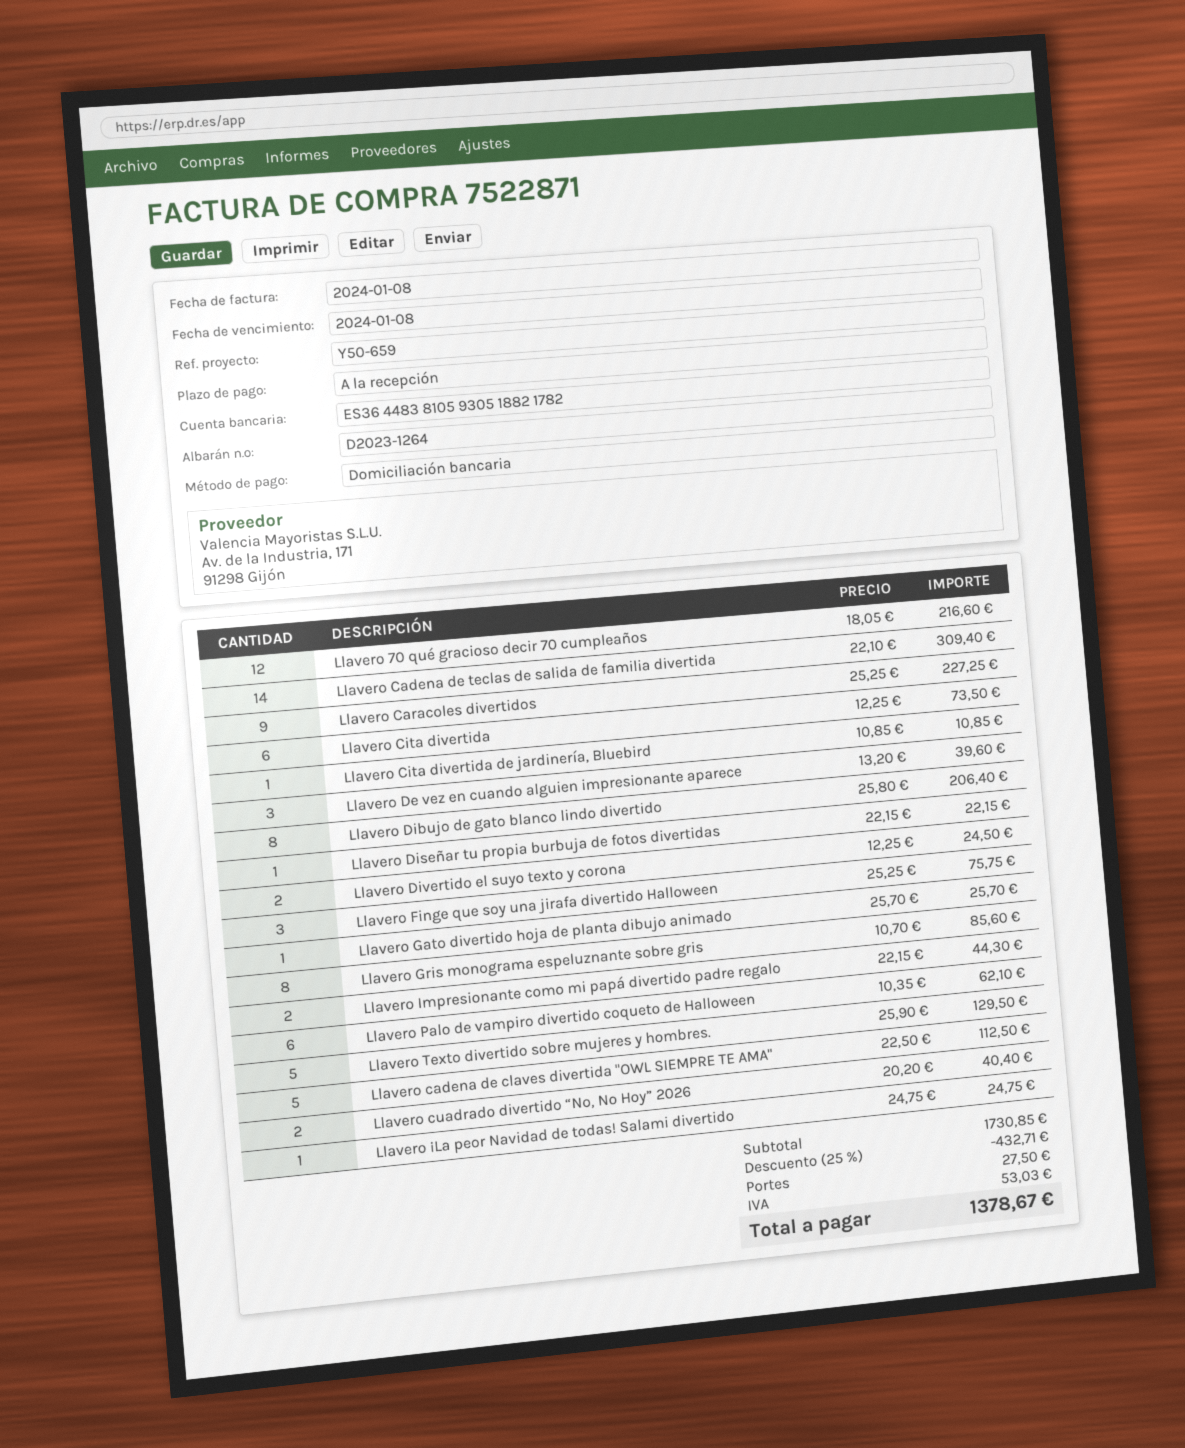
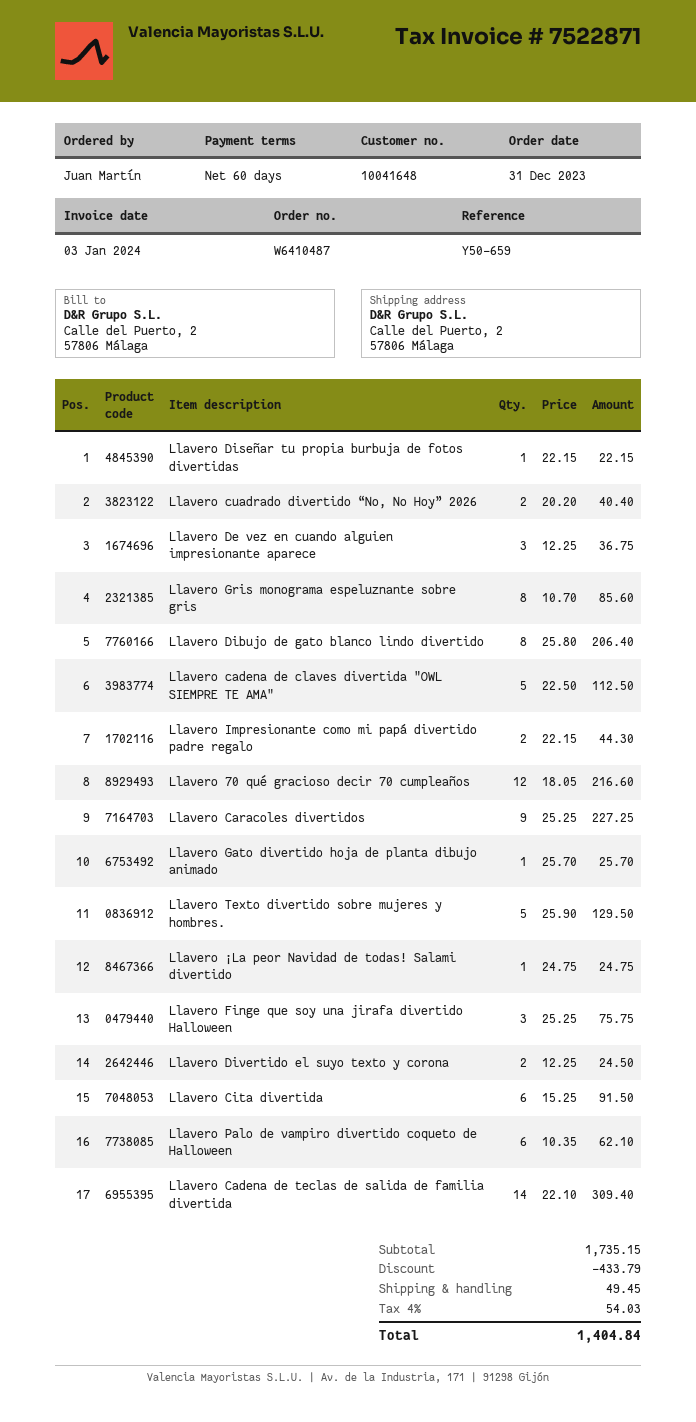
invoice date: 2024-01-08 -> 2024-01-03
payment terms: on receipt -> 60 days
Llavero Cita divertida: 6 x 12.25 = 73.50 -> 6 x 15.25 = 91.50
Llavero Cita divertida de jardinería, Bluebird: 1 x 10.85 = 10.85 -> none
Llavero De vez en cuando alguien impresionante aparece: 3 x 13.20 = 39.60 -> 3 x 12.25 = 36.75
subtotal: 1730.85 -> 1735.15
discount: 432.71 -> 433.79
shipping: 27.50 -> 49.45
tax: 53.03 -> 54.03
total: 1378.67 -> 1404.84

